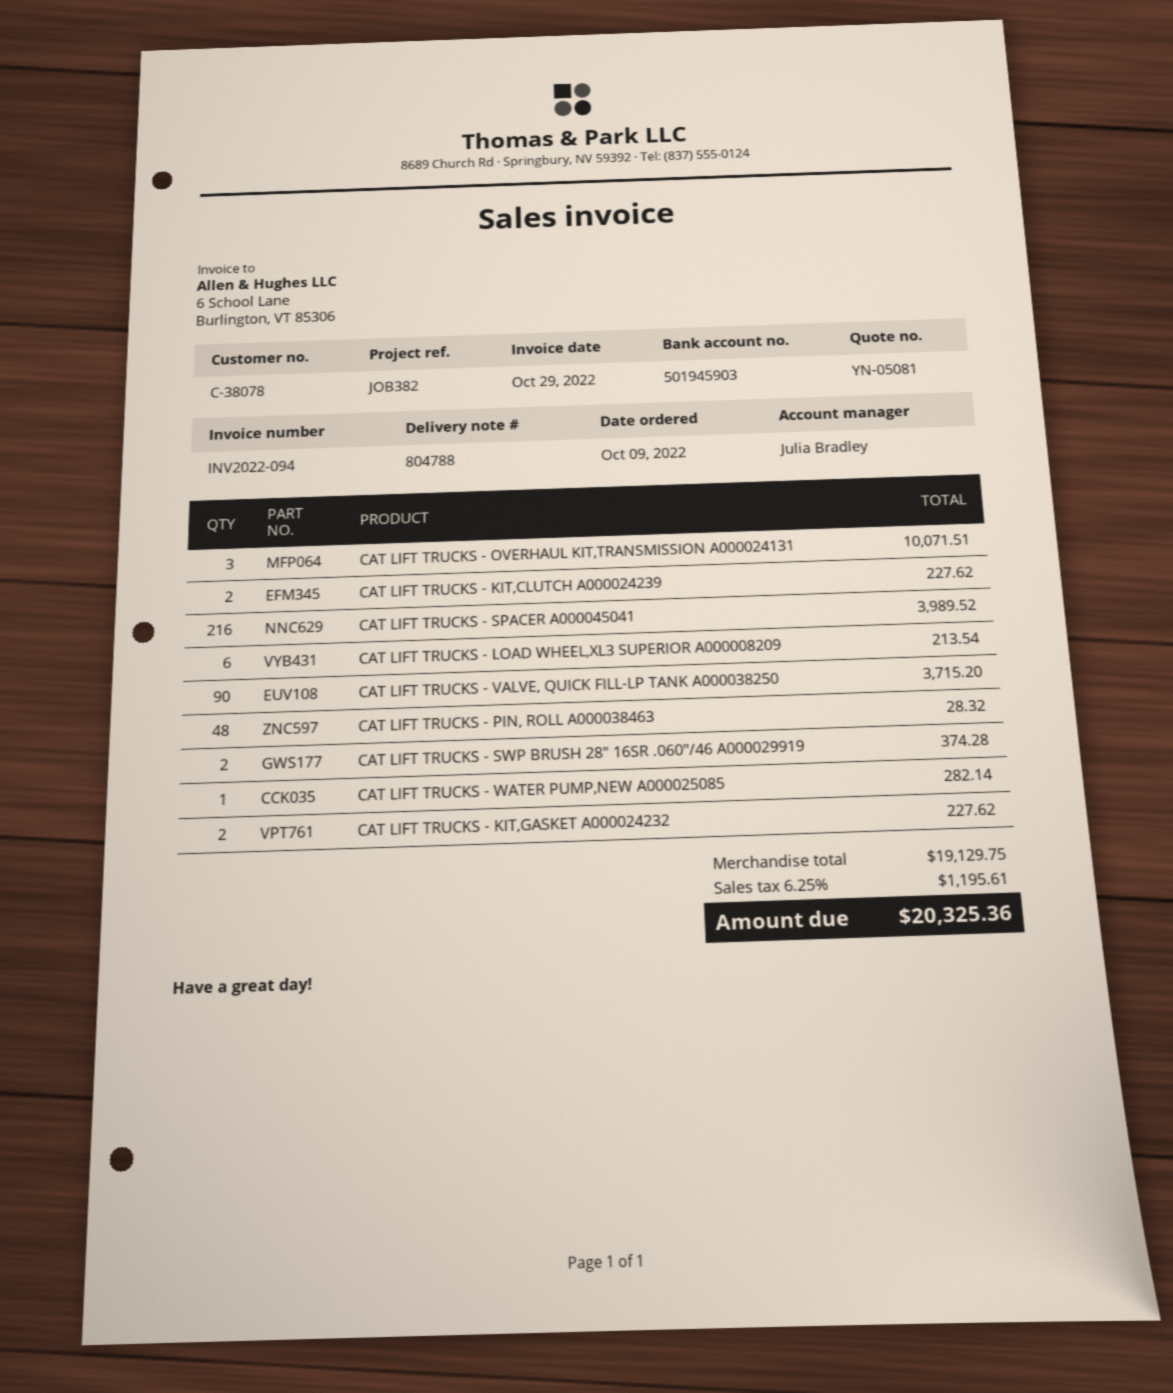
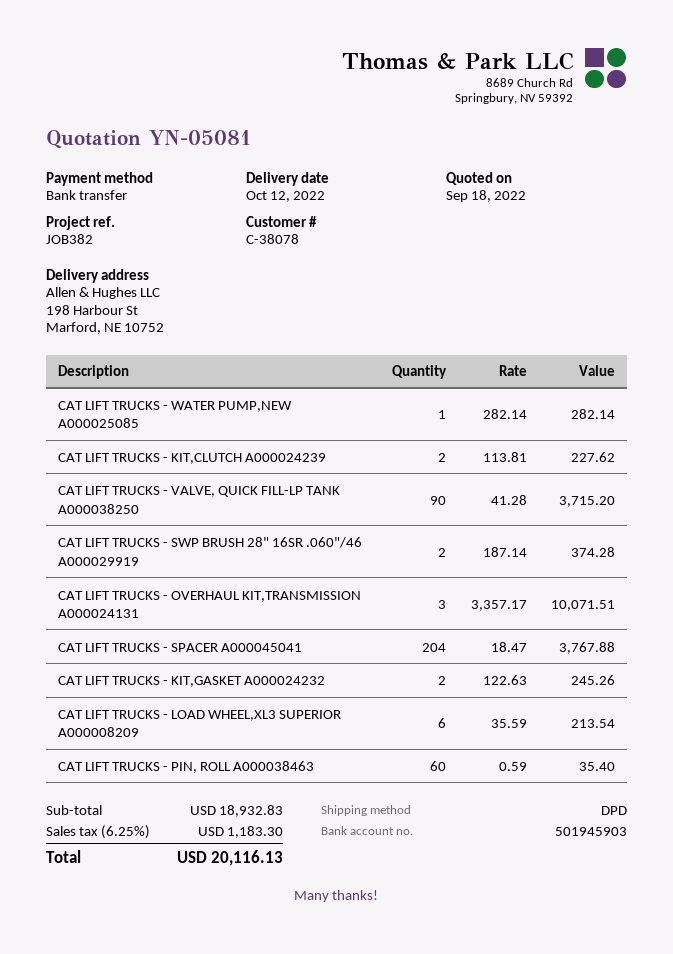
CAT LIFT TRUCKS - SPACER A000045041: 216 for 3989.52 -> 204 for 3767.88
CAT LIFT TRUCKS - PIN, ROLL A000038463: 48 for 28.32 -> 60 for 35.40
CAT LIFT TRUCKS - KIT,GASKET A000024232: 2 for 227.62 -> 2 for 245.26
subtotal: 19129.75 -> 18932.83
tax: 6.25% = 1195.61 -> 6.25% = 1183.30
total: 20325.36 -> 20116.13

